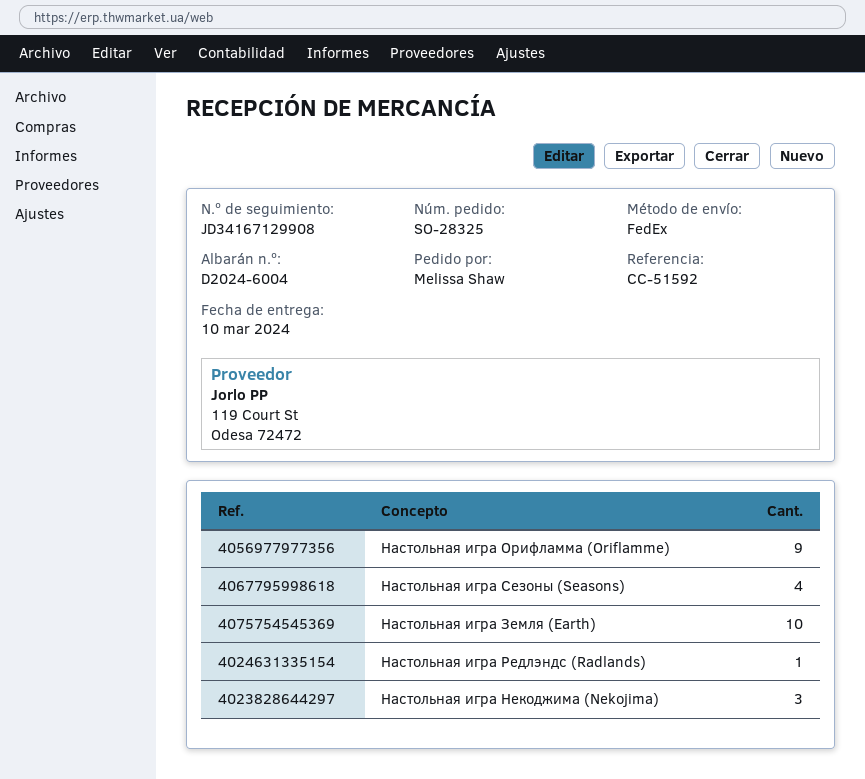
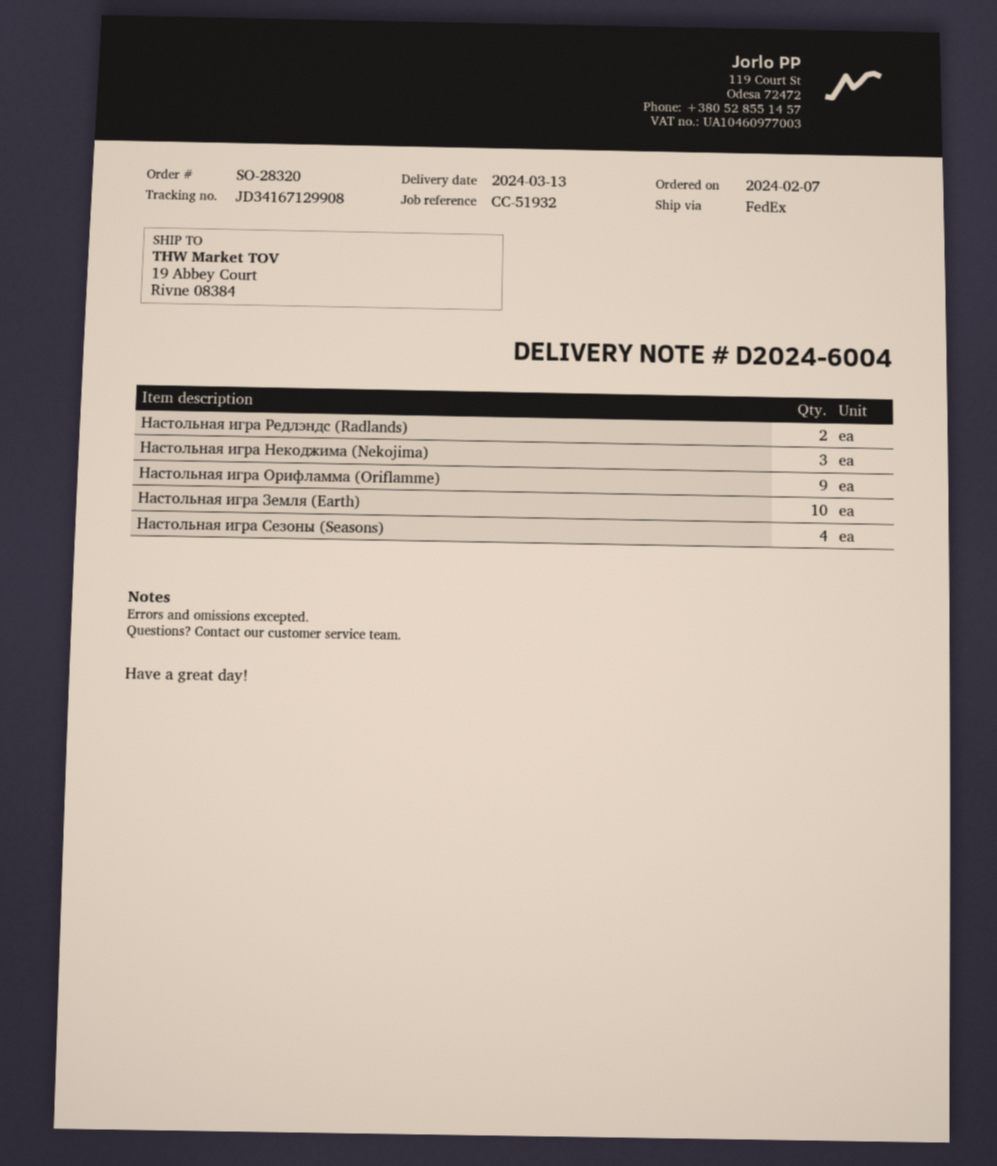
order number: SO-28325 -> SO-28320
delivery date: 2024-03-10 -> 2024-03-13
reference: CC-51592 -> CC-51932
Настольная игра Редлэндс (Radlands): 1 -> 2

